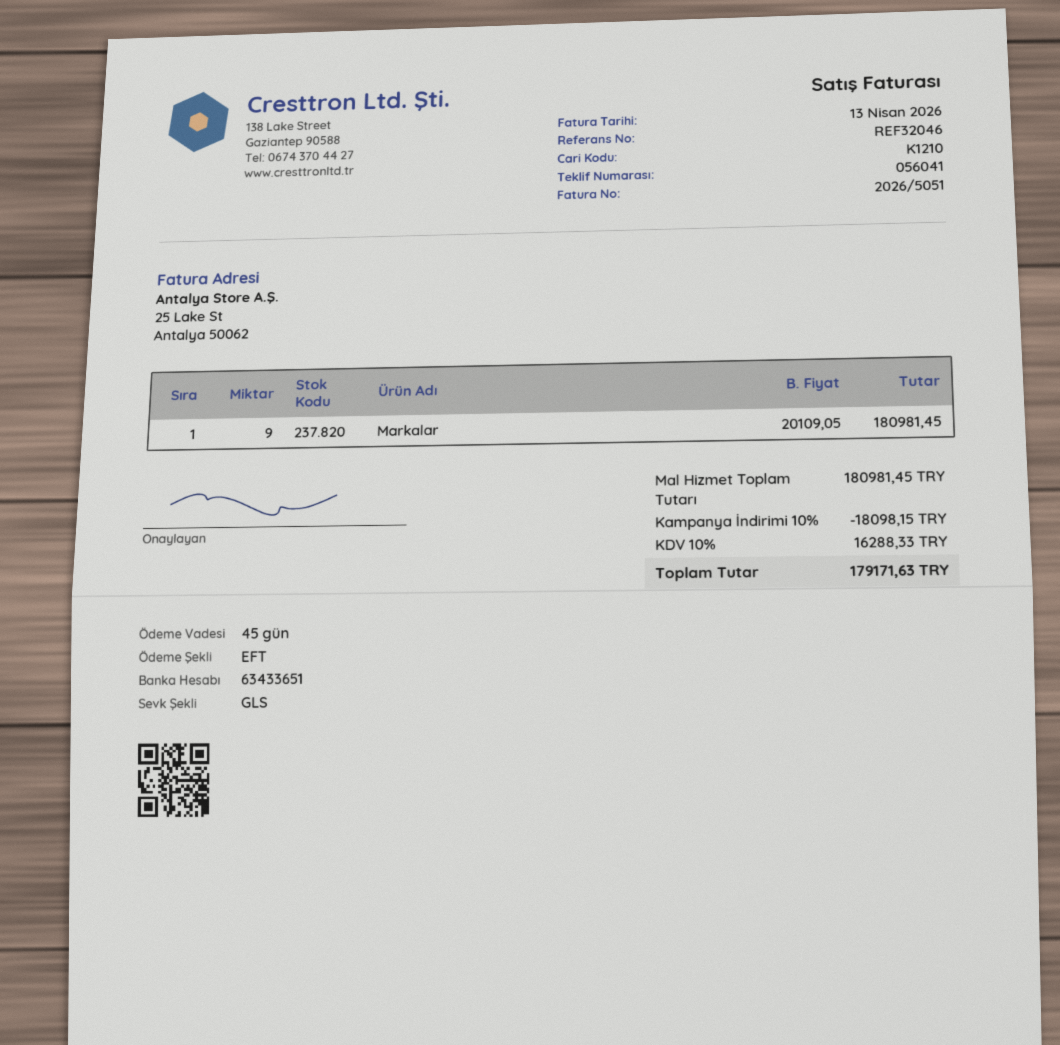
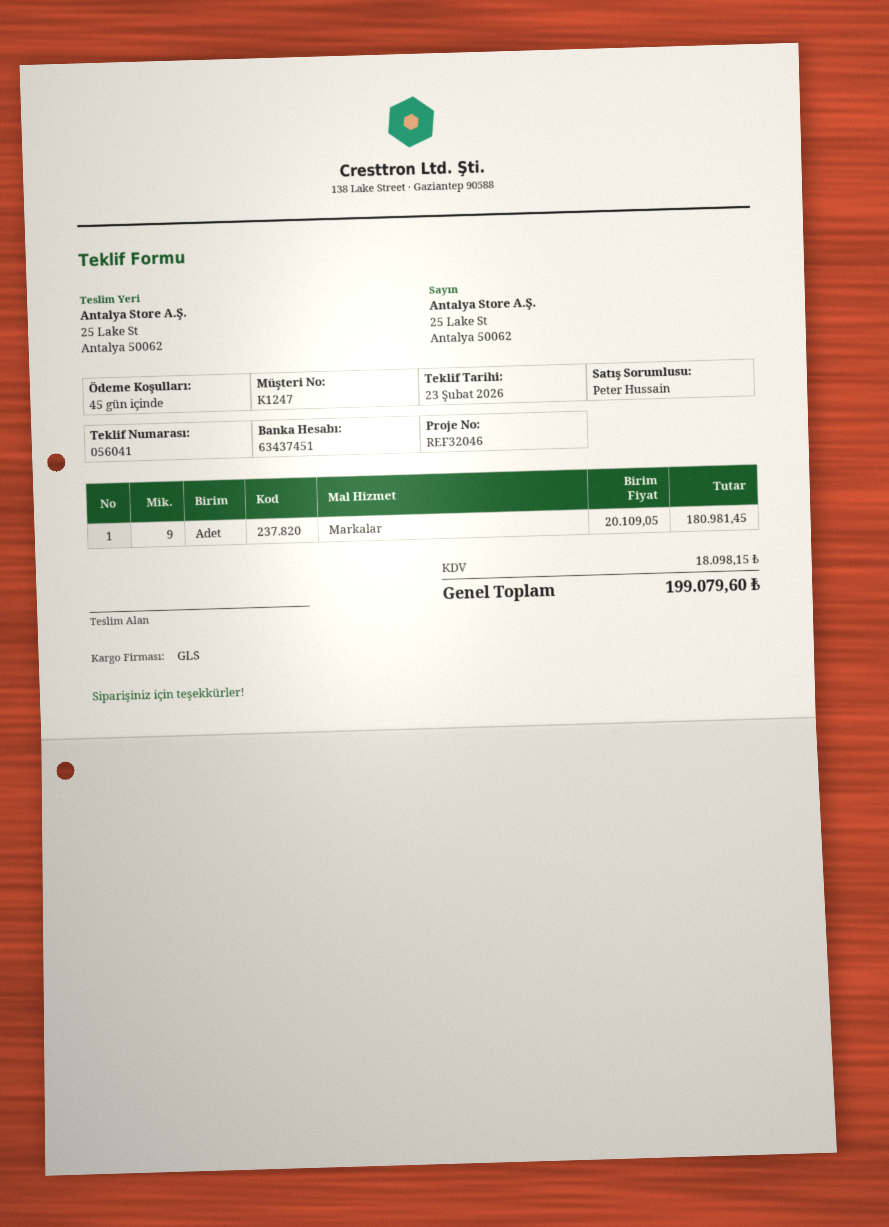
customer number: K1210 -> K1247
bank account: 63433651 -> 63437451
discount: 10% = 18098.15 -> none
tax: 16288.33 -> 18098.15
total: 179171.63 -> 199079.60

